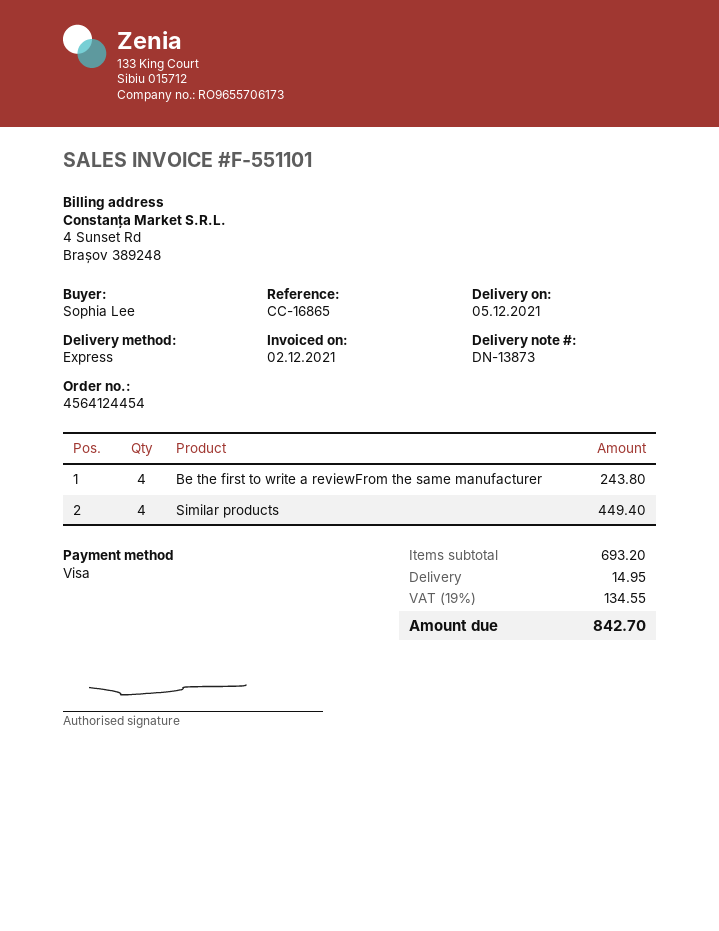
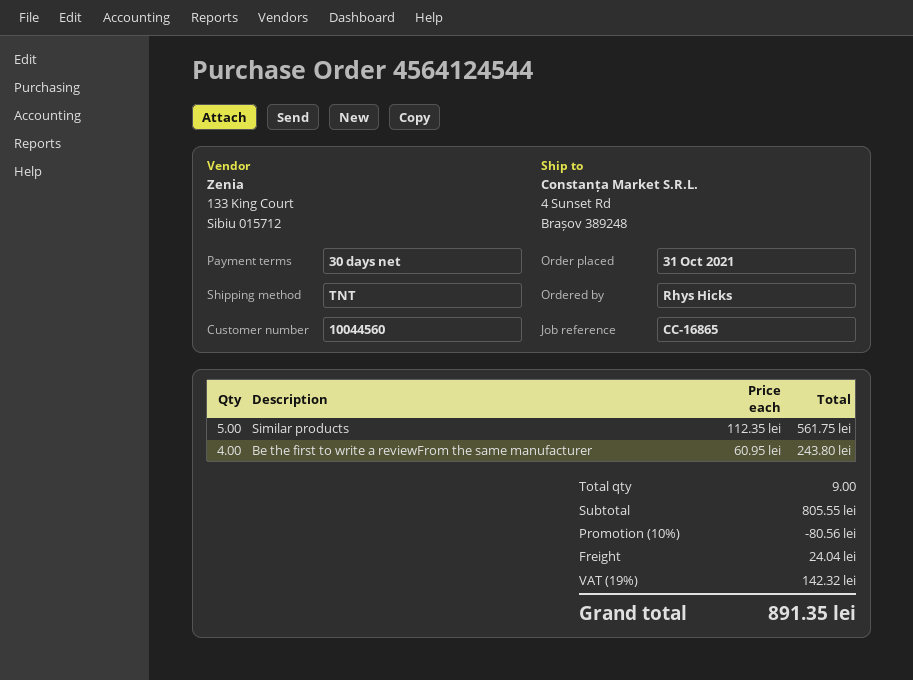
order number: 4564124454 -> 4564124544
ordered by: Sophia Lee -> Rhys Hicks
shipping method: express -> TNT
Similar products: 4 for 449.40 -> 5 for 561.75
subtotal: 693.20 -> 805.55
discount: none -> 10% = 80.56
shipping: 14.95 -> 24.04
tax: 19% = 134.55 -> 19% = 142.32
total: 842.70 -> 891.35

